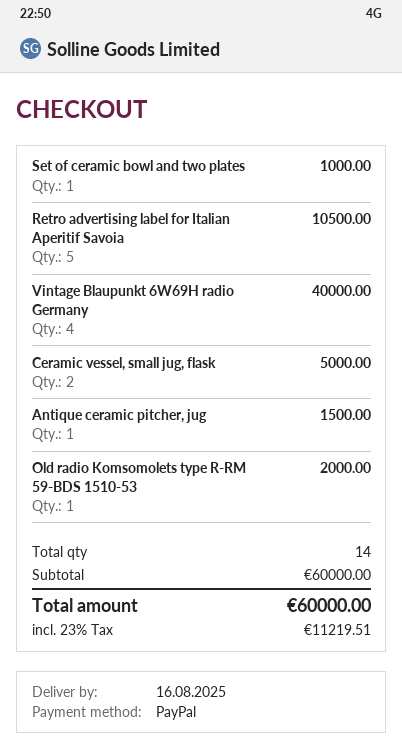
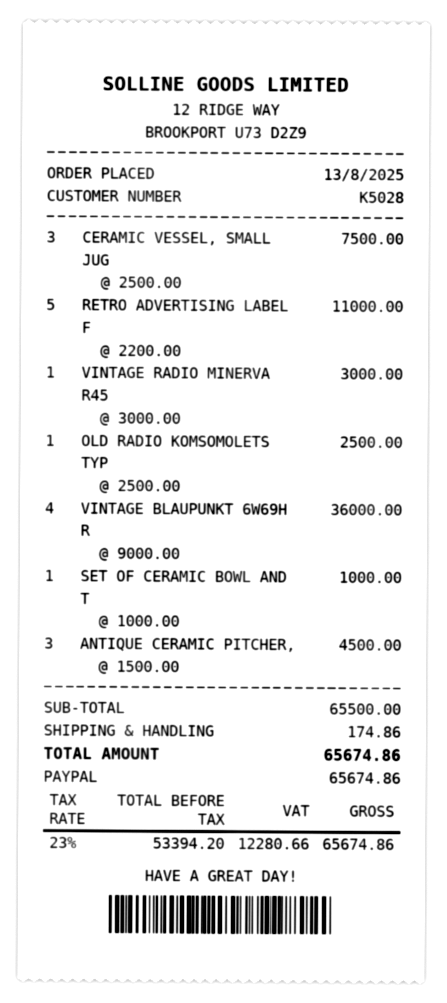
Retro advertising label for Italian Aperitif Savoia: 5 for 10500.00 -> 5 for 11000.00
Vintage Blaupunkt 6W69H radio Germany: 4 for 40000.00 -> 4 for 36000.00
Ceramic vessel, small jug, flask: 2 for 5000.00 -> 3 for 7500.00
Antique ceramic pitcher, jug: 1 for 1500.00 -> 3 for 4500.00
Old radio Komsomolets type R-RM 59-BDS 1510-53: 1 for 2000.00 -> 1 for 2500.00
VINTAGE RADIO MINERVA R45: none -> 1 for 3000.00
subtotal: 60000.00 -> 65500.00
shipping: none -> 174.86
tax: 23% = 11219.51 -> 23% = 12280.66
total: 60000.00 -> 65674.86

